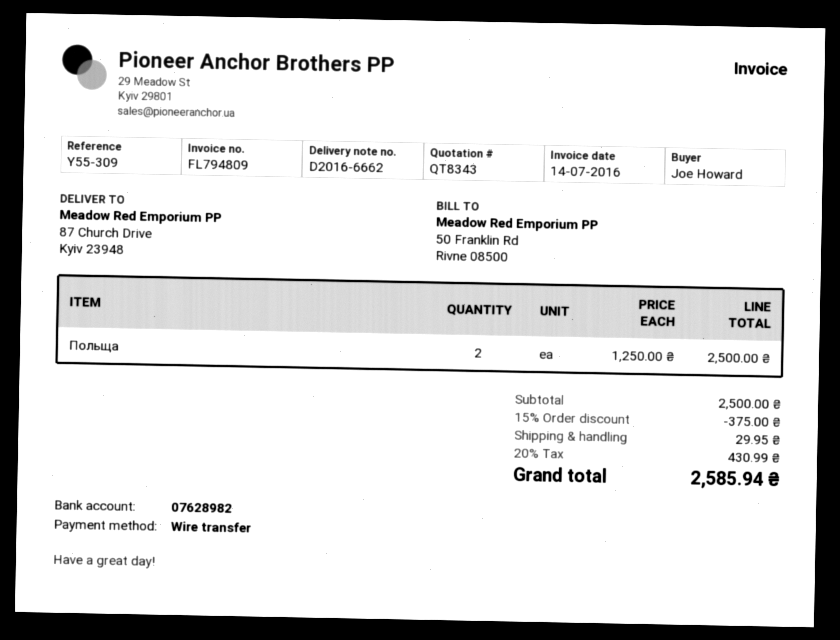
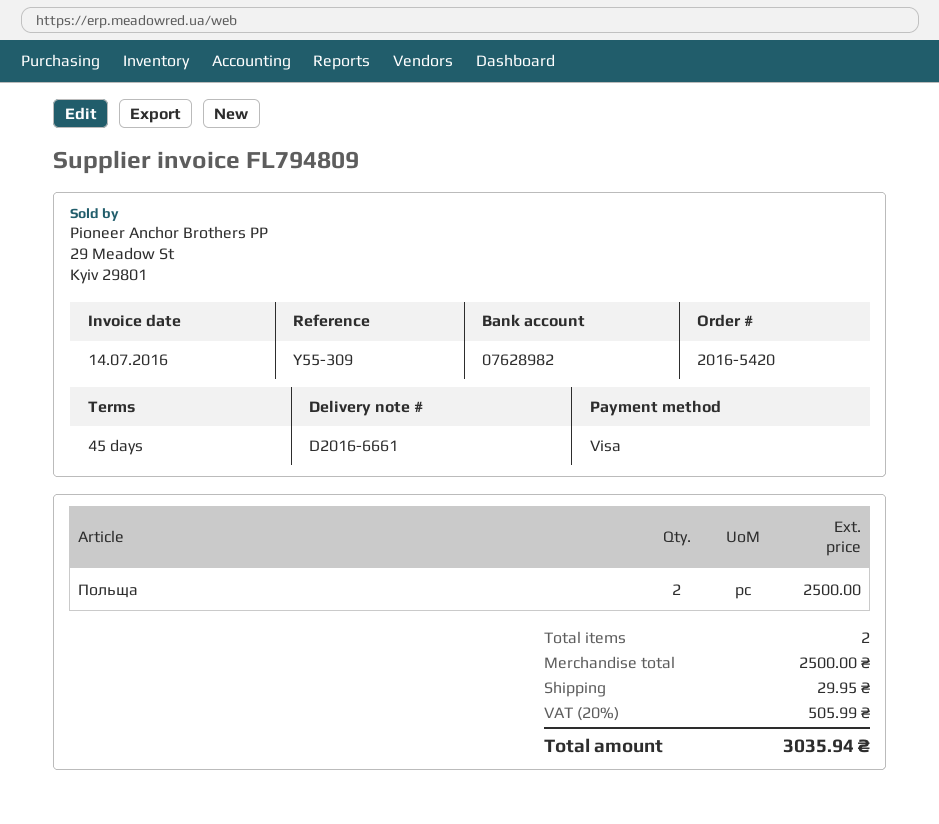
delivery note number: D2016-6662 -> D2016-6661
payment method: bank transfer -> Visa
discount: 15% = 375.00 -> none
tax: 20% = 430.99 -> 20% = 505.99
total: 2585.94 -> 3035.94

